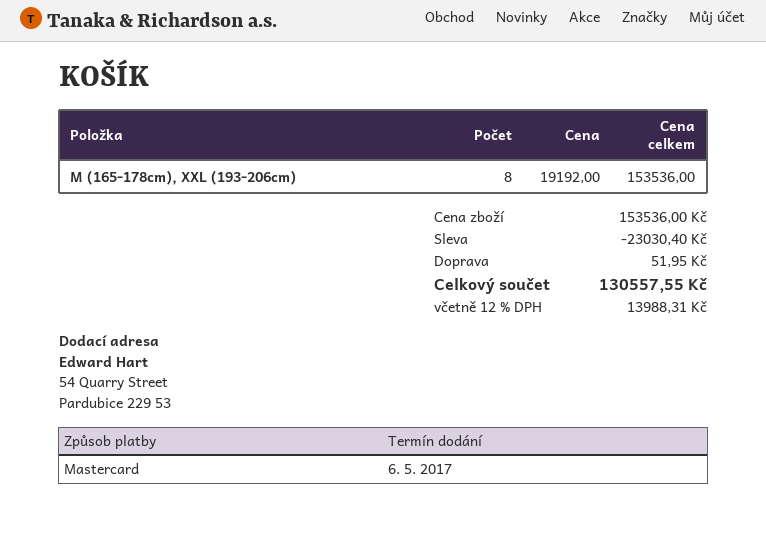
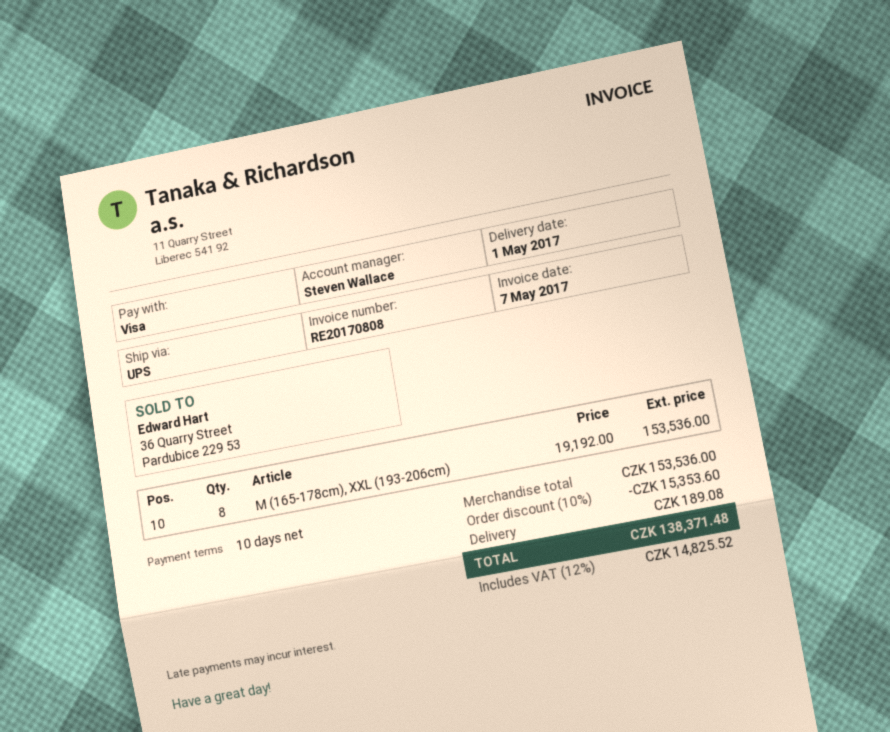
delivery date: 2017-05-06 -> 2017-05-01
payment method: Mastercard -> Visa
discount: 23030.40 -> 15353.60
shipping: 51.95 -> 189.08
tax: 12% = 13988.31 -> 12% = 14825.52
total: 130557.55 -> 138371.48

